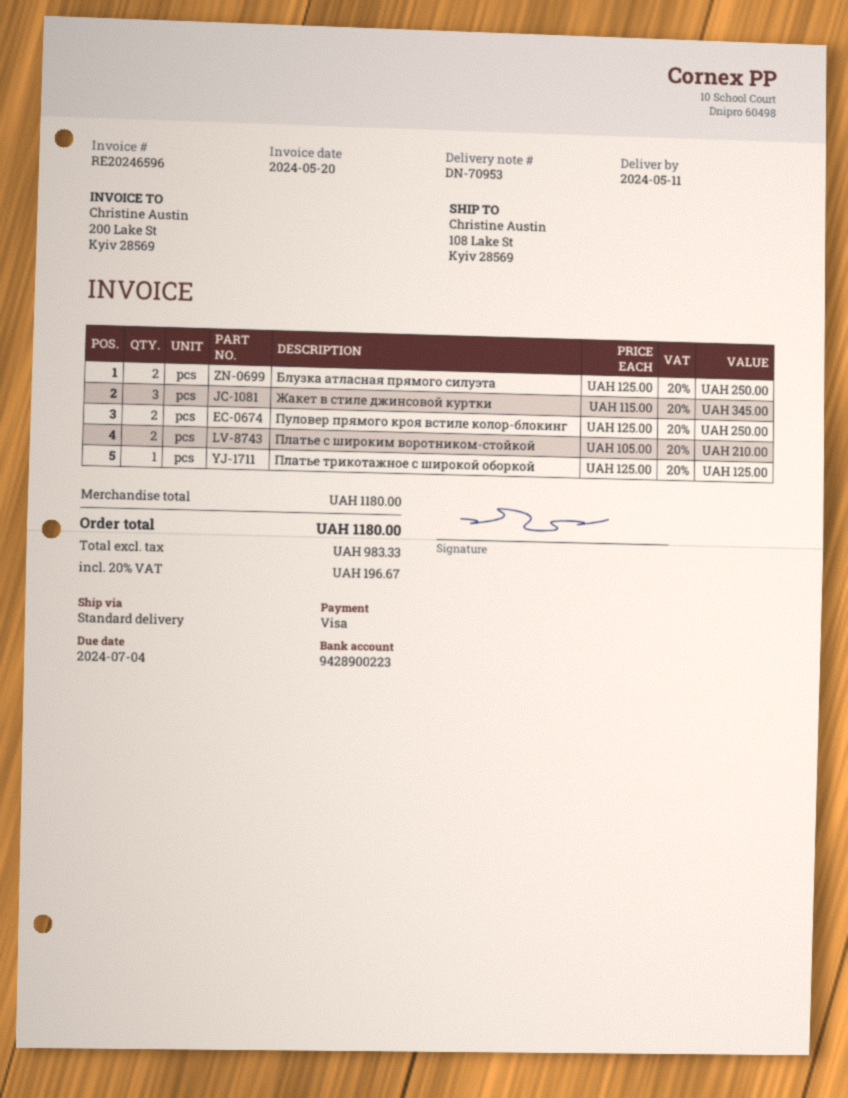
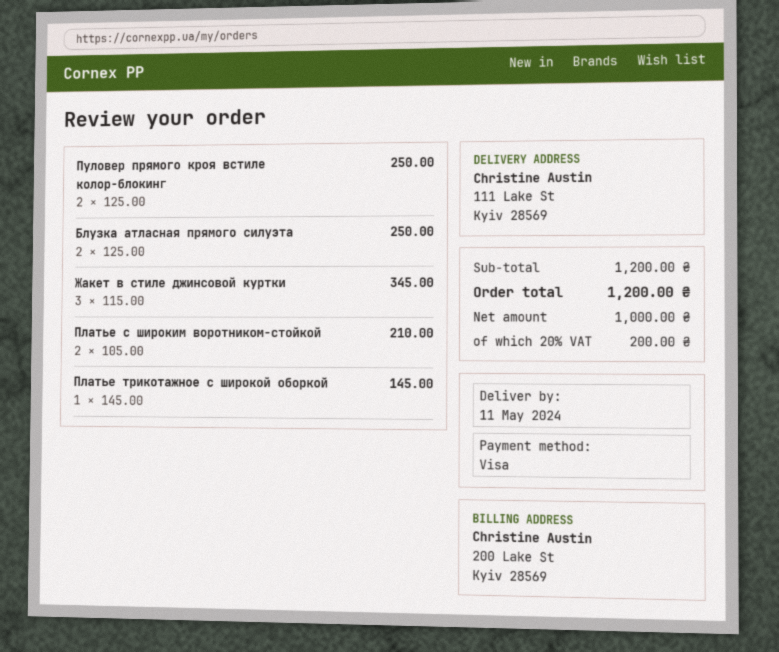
ship to: 108 Lake St, Kyiv 28569 -> 111 Lake St, Kyiv 28569
Платье трикотажное с широкой оборкой: 1 x 125.00 = 125.00 -> 1 x 145.00 = 145.00
subtotal: 1180.00 -> 1200.00
net: 983.33 -> 1000.00
tax: 20% = 196.67 -> 20% = 200.00
total: 1180.00 -> 1200.00

